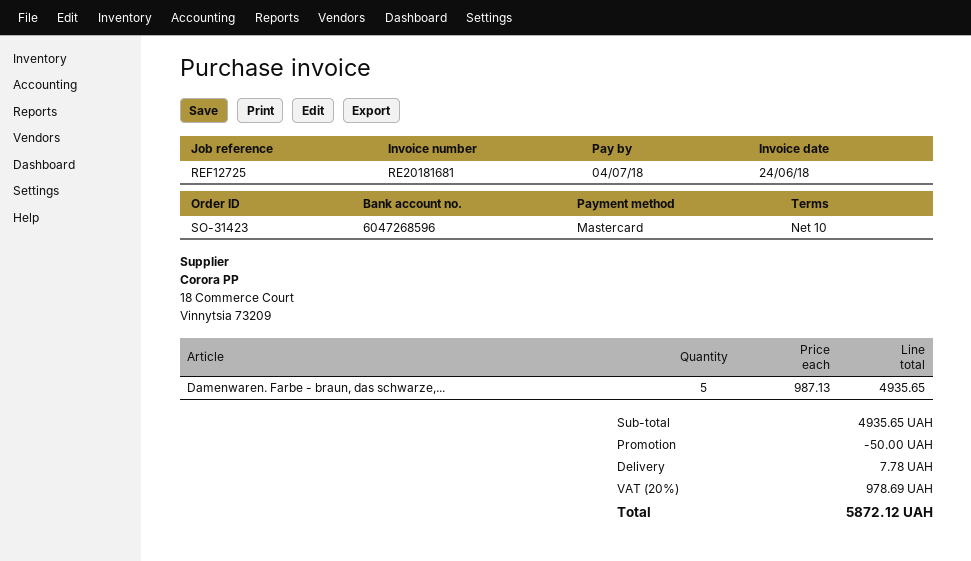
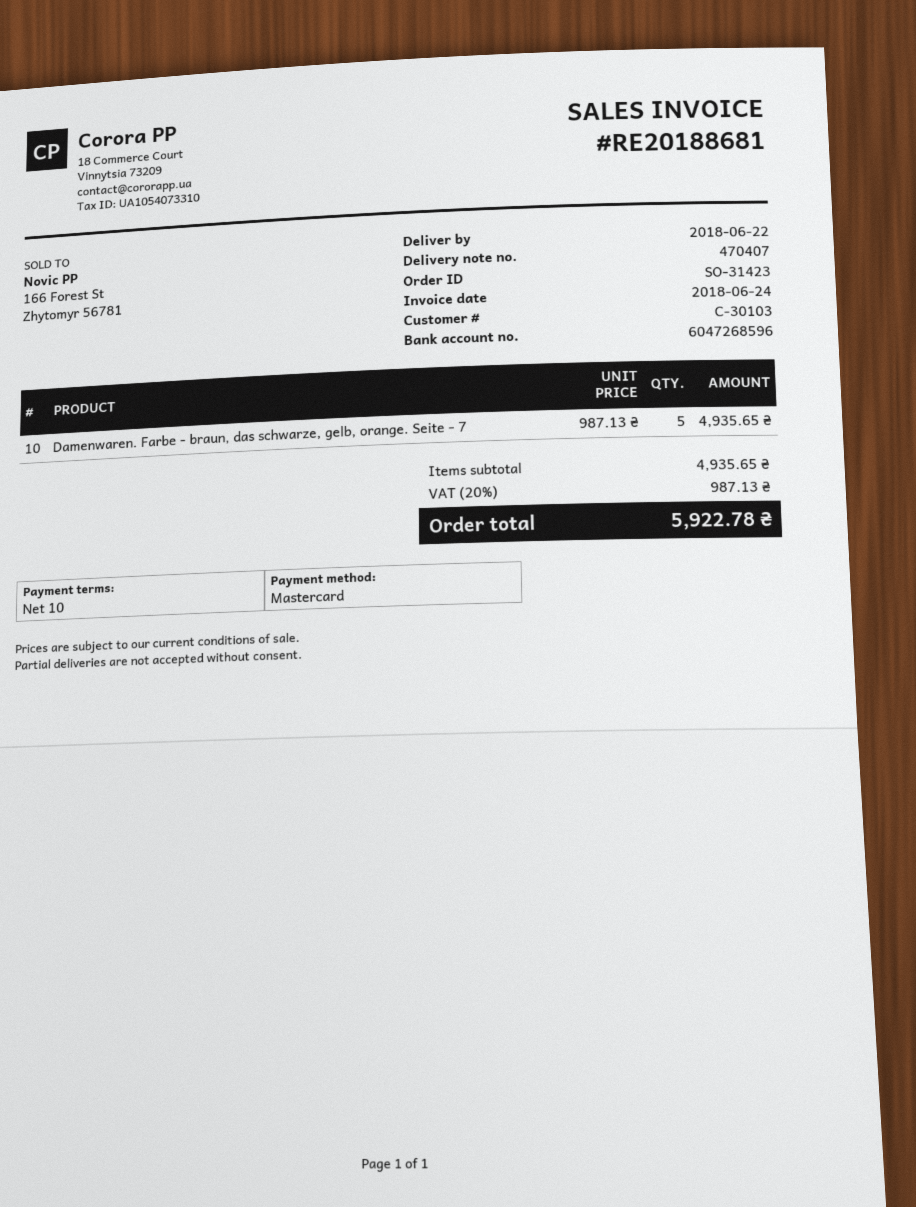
invoice number: RE20181681 -> RE20188681
discount: 50.00 -> none
shipping: 7.78 -> none
tax: 20% = 978.69 -> 20% = 987.13
total: 5872.12 -> 5922.78

